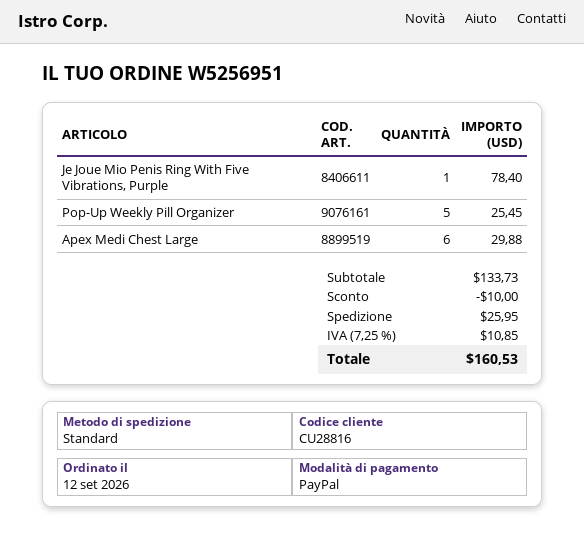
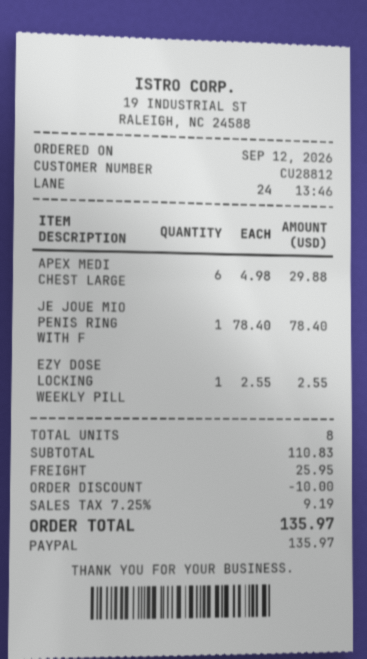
customer number: CU28816 -> CU28812
Pop-Up Weekly Pill Organizer: 5 for 25.45 -> none
EZY DOSE LOCKING WEEKLY PILL: none -> 1 for 2.55
subtotal: 133.73 -> 110.83
tax: 7.25% = 10.85 -> 7.25% = 9.19
total: 160.53 -> 135.97

